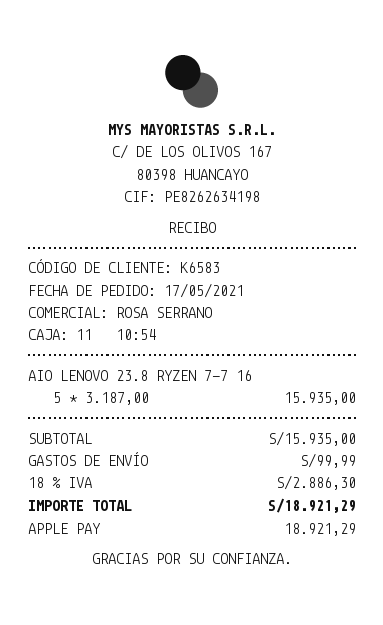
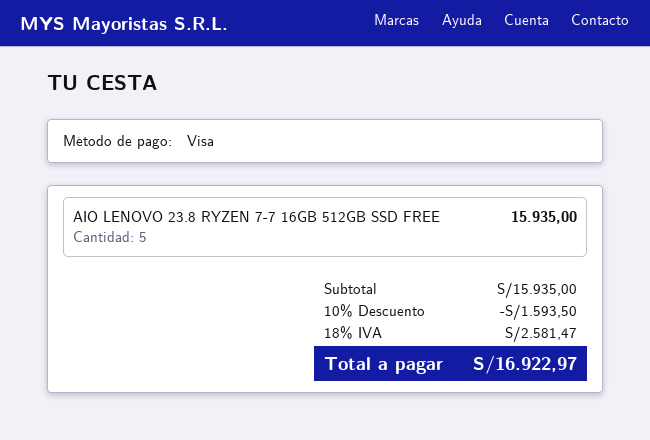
payment method: Apple Pay -> Visa
discount: none -> 10% = 1593.50
shipping: 99.99 -> none
tax: 18% = 2886.30 -> 18% = 2581.47
total: 18921.29 -> 16922.97

